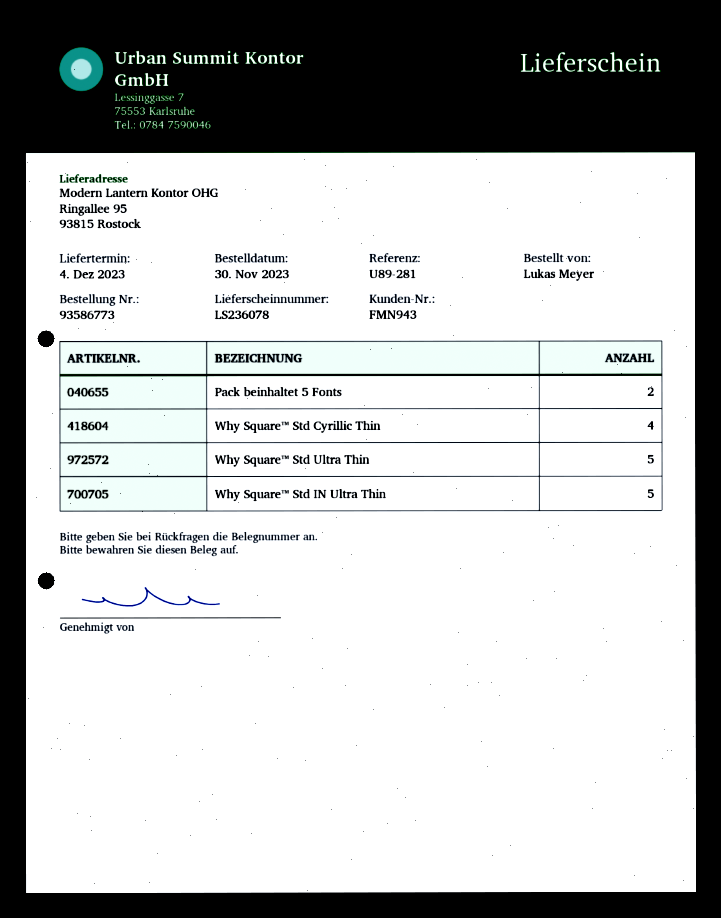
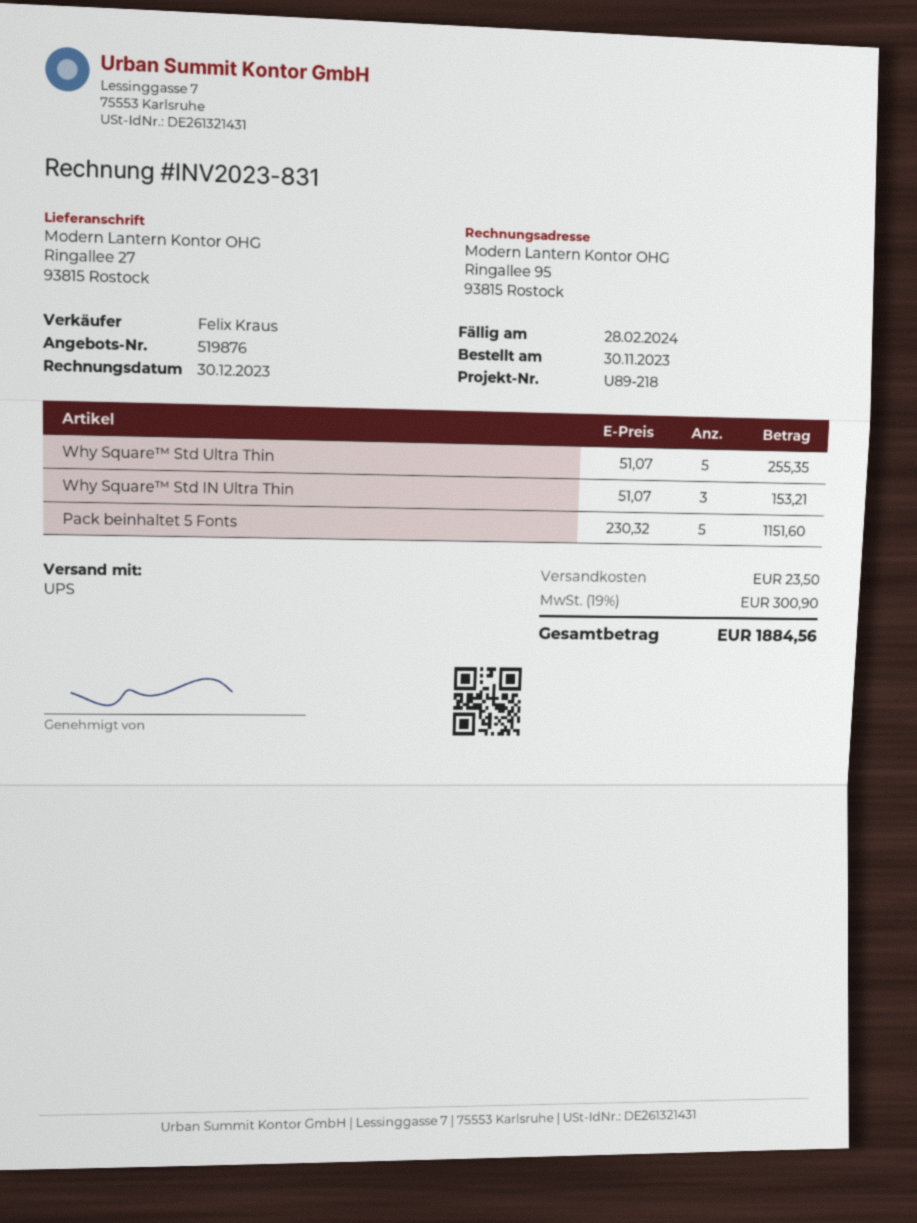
reference: U89-281 -> U89-218
ship to: Ringallee 95, 93815 Rostock -> Ringallee 27, 93815 Rostock
Pack beinhaltet 5 Fonts: 2 -> 5
Why Square™ Std Cyrillic Thin: 4 -> none
Why Square™ Std IN Ultra Thin: 5 -> 3

